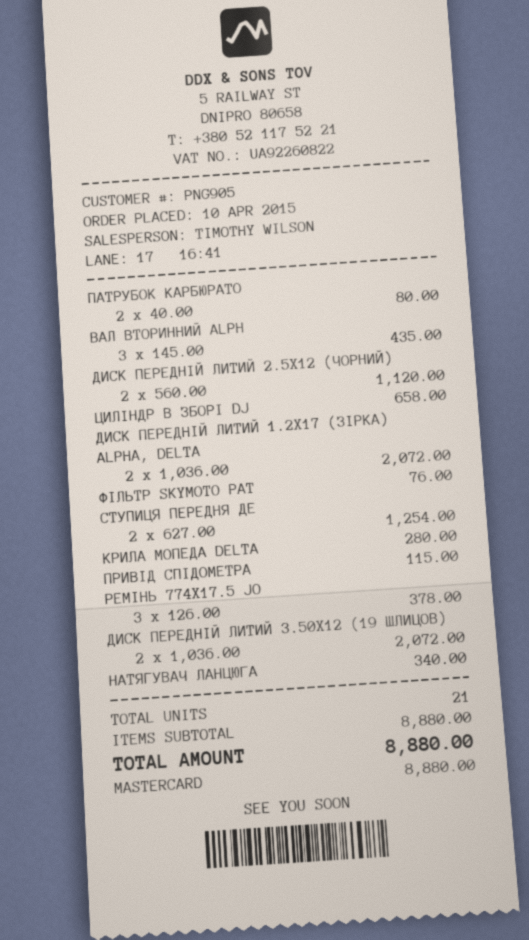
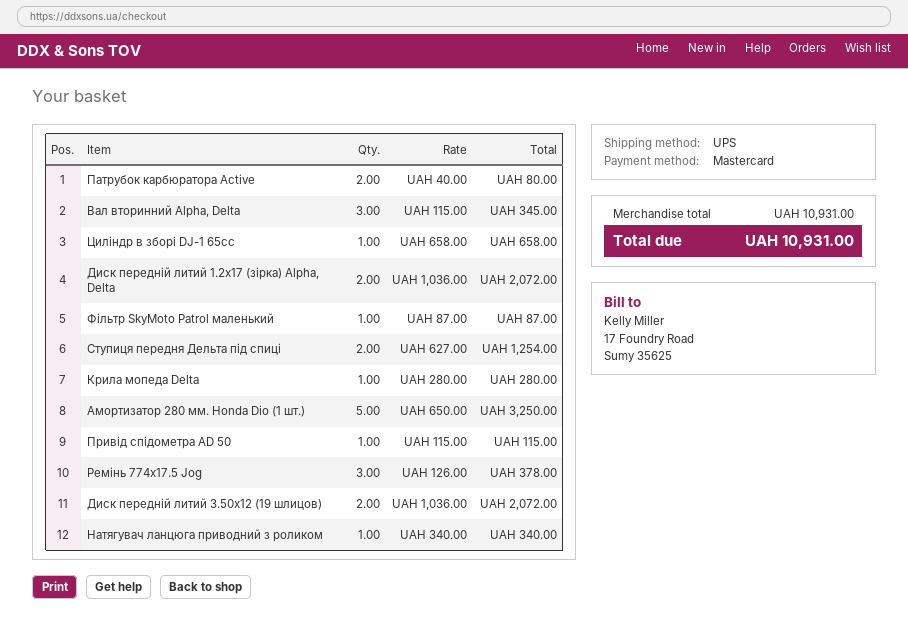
ВАЛ ВТОРИННИЙ ALPH: 3 x 145.00 = 435.00 -> 3 x 115.00 = 345.00
ДИСК ПЕРЕДНІЙ ЛИТИЙ 2.5Х12 (ЧОРНИЙ): 2 x 560.00 = 1120.00 -> none
ФІЛЬТР SKYMOTO PAT: 1 x 76.00 = 76.00 -> 1 x 87.00 = 87.00
Амортизатор 280 мм. Honda Dio (1 шт.): none -> 5 x 650.00 = 3250.00
subtotal: 8880.00 -> 10931.00
total: 8880.00 -> 10931.00

